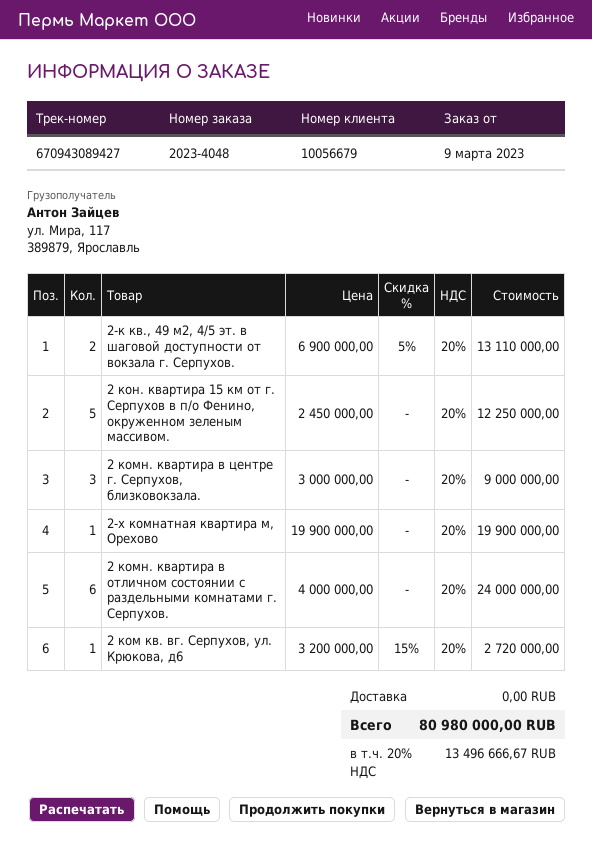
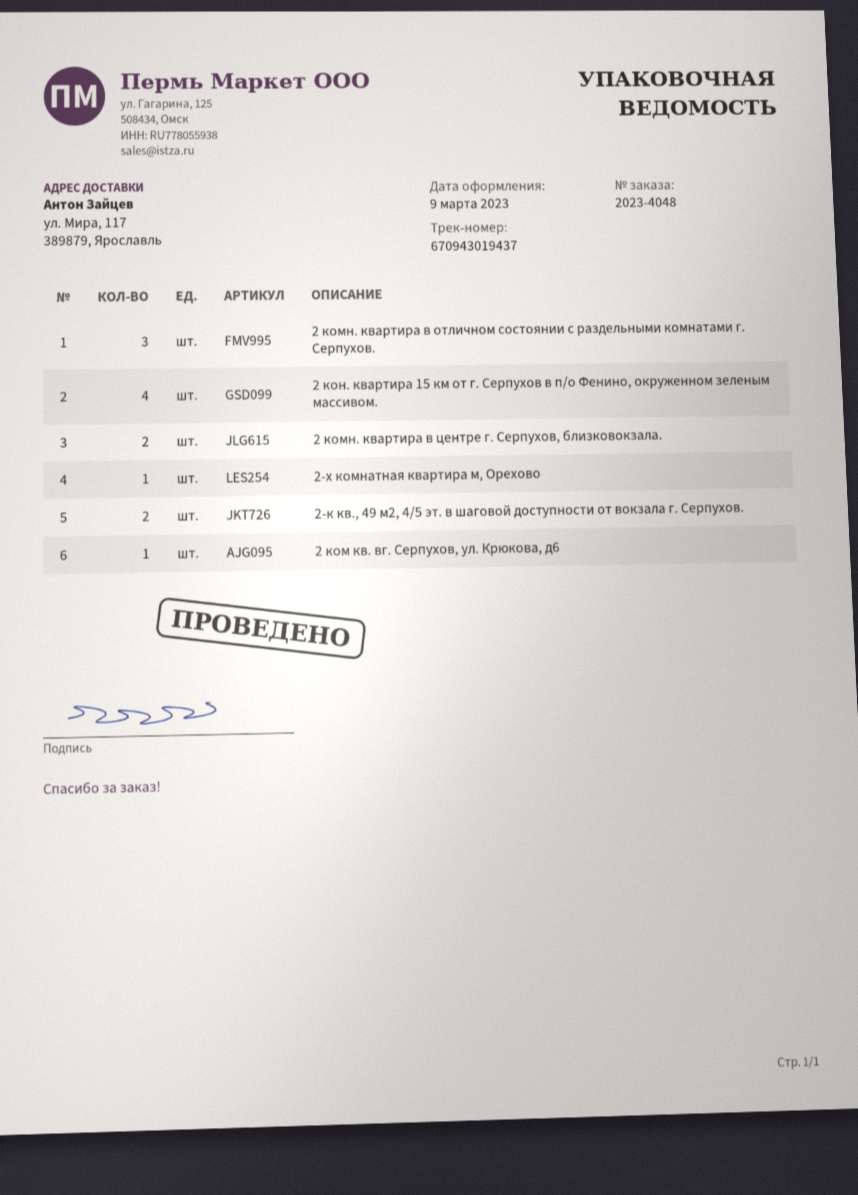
tracking number: 670943089427 -> 670943019437
2 кон. квартира 15 км от г. Серпухов в п/о Фенино, окруженном зеленым массивом.: 5 -> 4
2 комн. квартира в центре г. Серпухов, близковокзала.: 3 -> 2
2 комн. квартира в отличном состоянии с раздельными комнатами г. Серпухов.: 6 -> 3

